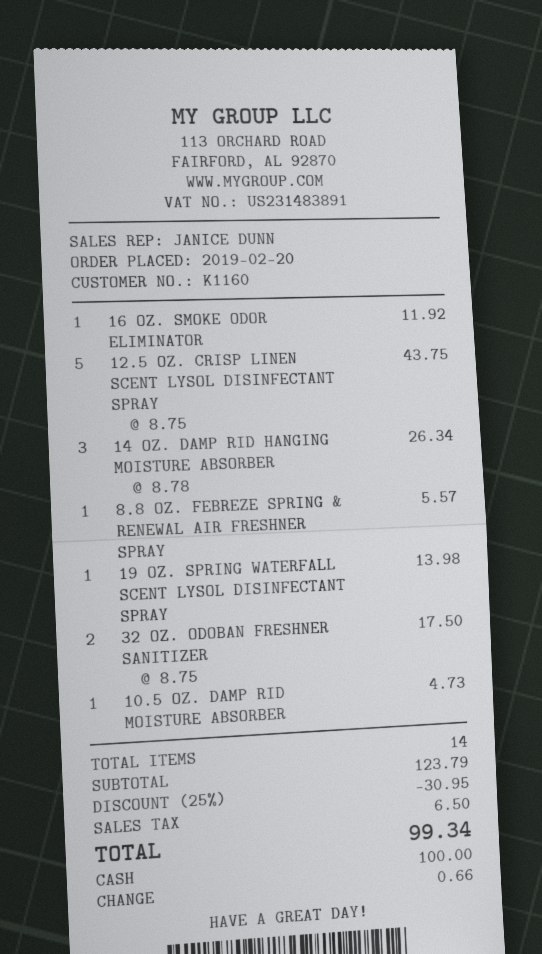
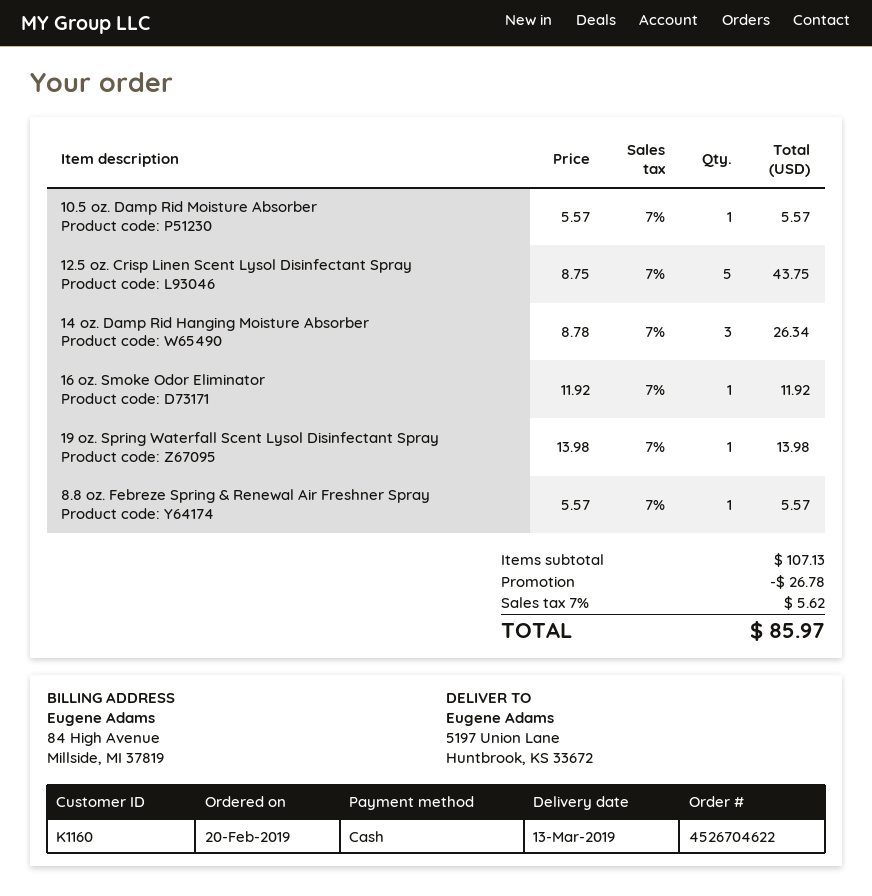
32 OZ. ODOBAN FRESHNER SANITIZER: 2 x 8.75 = 17.50 -> none
10.5 OZ. DAMP RID MOISTURE ABSORBER: 1 x 4.73 = 4.73 -> 1 x 5.57 = 5.57
subtotal: 123.79 -> 107.13
discount: 30.95 -> 26.78
tax: 6.50 -> 5.62
total: 99.34 -> 85.97

